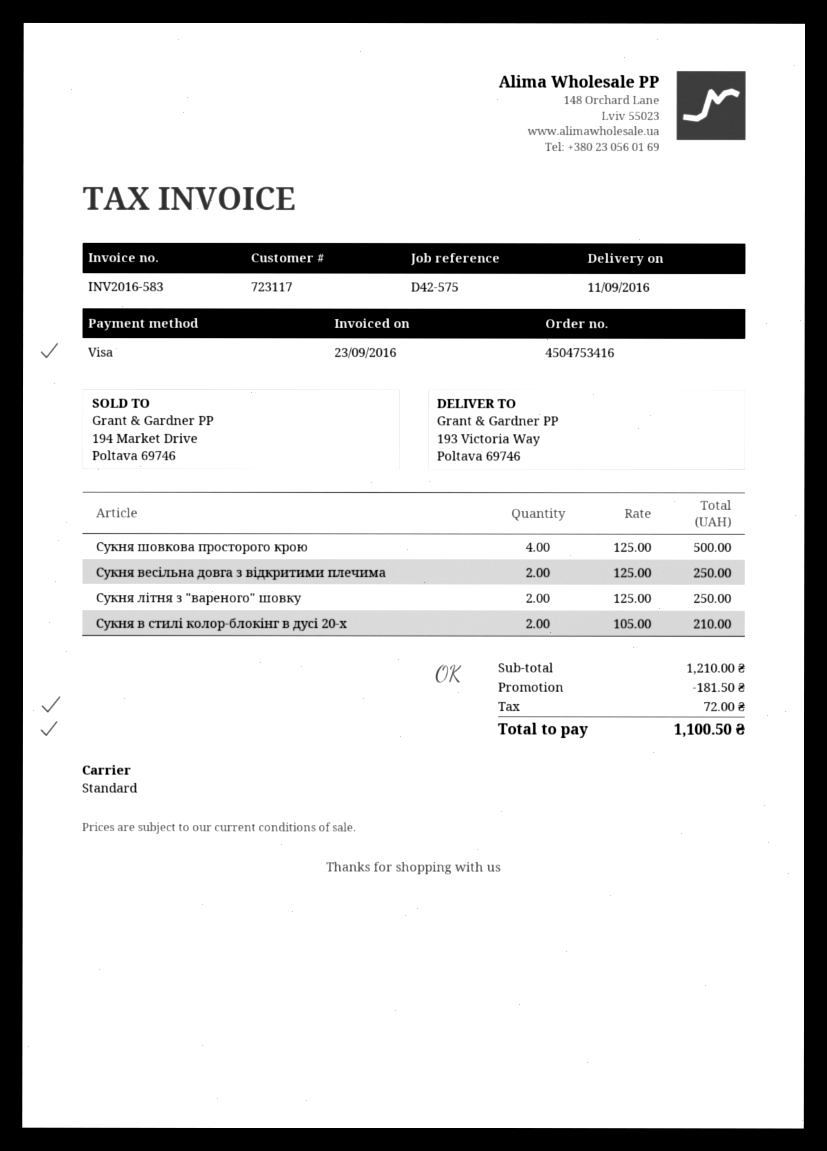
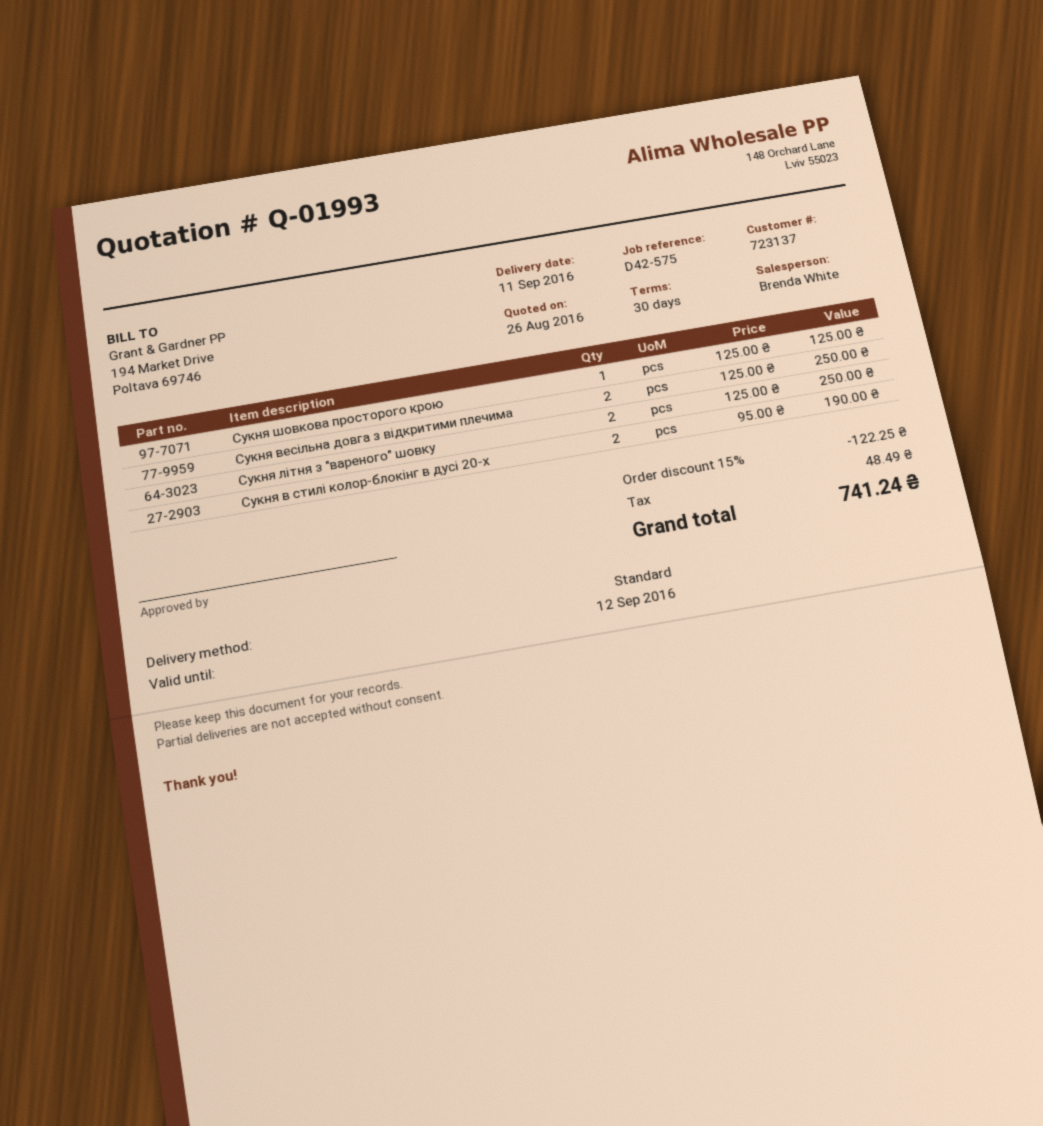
customer number: 723117 -> 723137
Сукня шовкова просторого крою: 4 x 125.00 = 500.00 -> 1 x 125.00 = 125.00
Сукня в стилі колор-блокінг в дусі 20-х: 2 x 105.00 = 210.00 -> 2 x 95.00 = 190.00
discount: 181.50 -> 122.25
tax: 72.00 -> 48.49
total: 1100.50 -> 741.24

